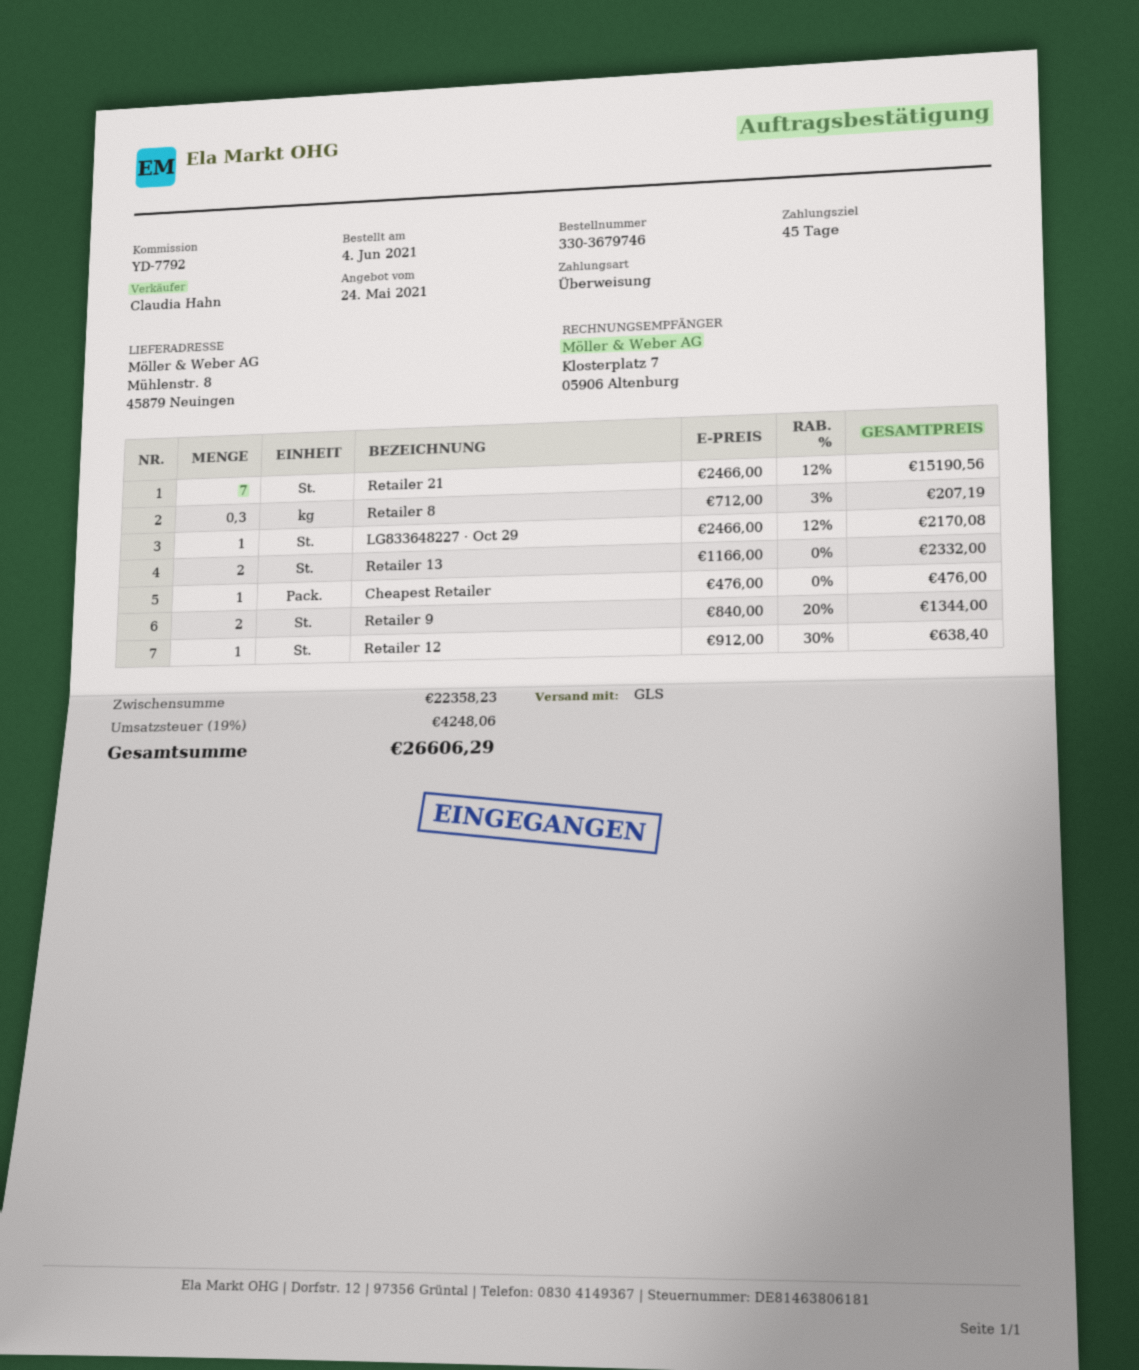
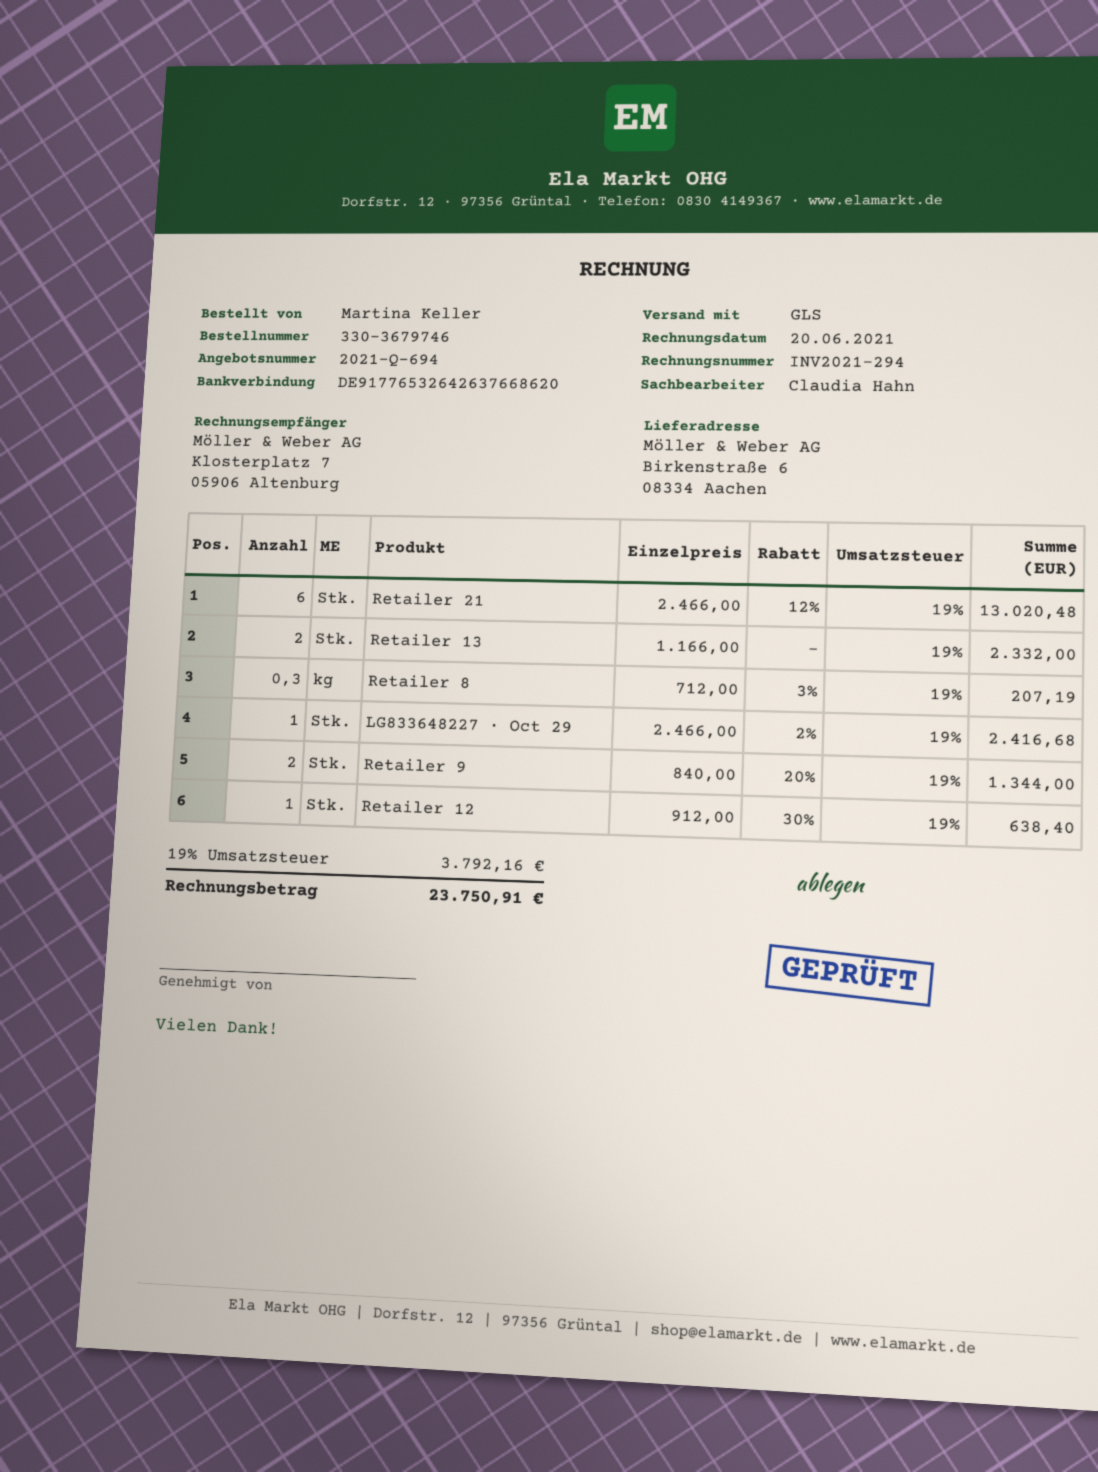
ship to: Mühlenstr. 8, 45879 Neuingen -> Birkenstraße 6, 08334 Aachen
Retailer 21: 7 x 2466.00 - 12% = 15190.56 -> 6 x 2466.00 - 12% = 13020.48
LG833648227 · Oct 29: 1 x 2466.00 - 12% = 2170.08 -> 1 x 2466.00 - 2% = 2416.68
Cheapest Retailer: 1 x 476.00 = 476.00 -> none
tax: 19% = 4248.06 -> 19% = 3792.16
total: 26606.29 -> 23750.91

